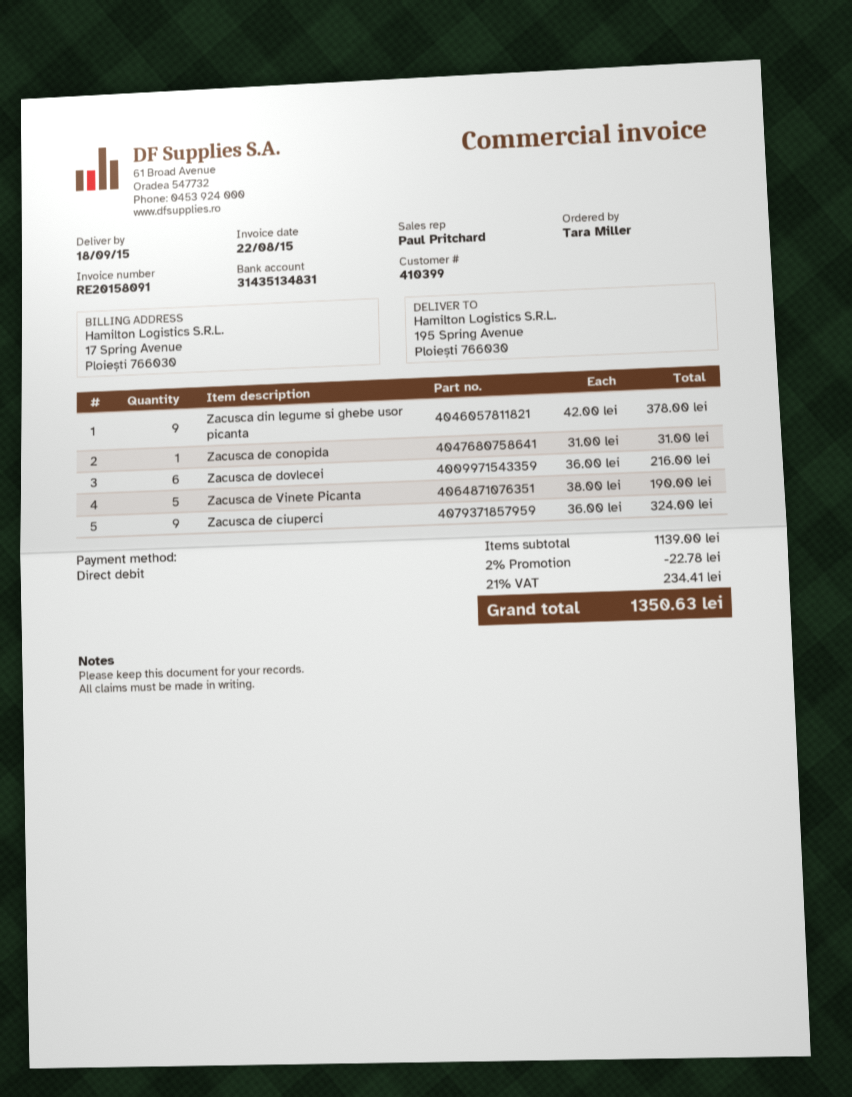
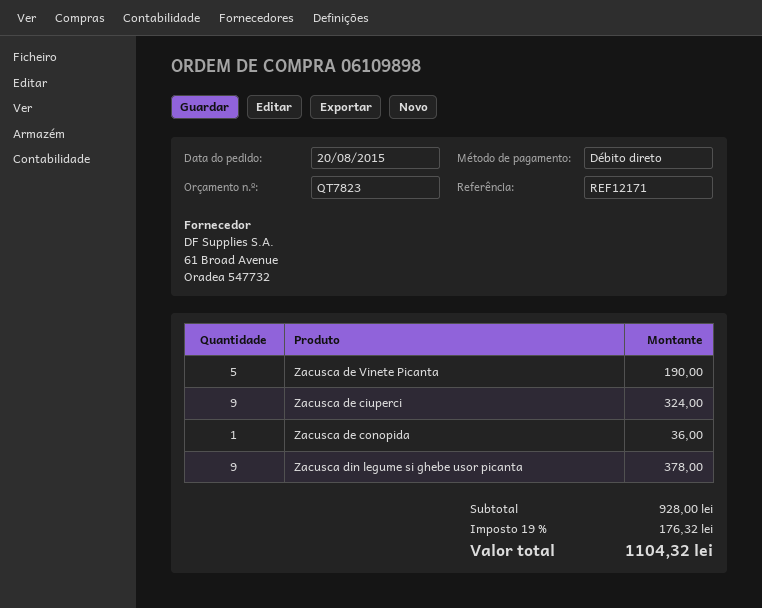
Zacusca de conopida: 1 for 31.00 -> 1 for 36.00
Zacusca de dovlecei: 6 for 216.00 -> none
subtotal: 1139.00 -> 928.00
discount: 2% = 22.78 -> none
tax: 21% = 234.41 -> 19% = 176.32
total: 1350.63 -> 1104.32

